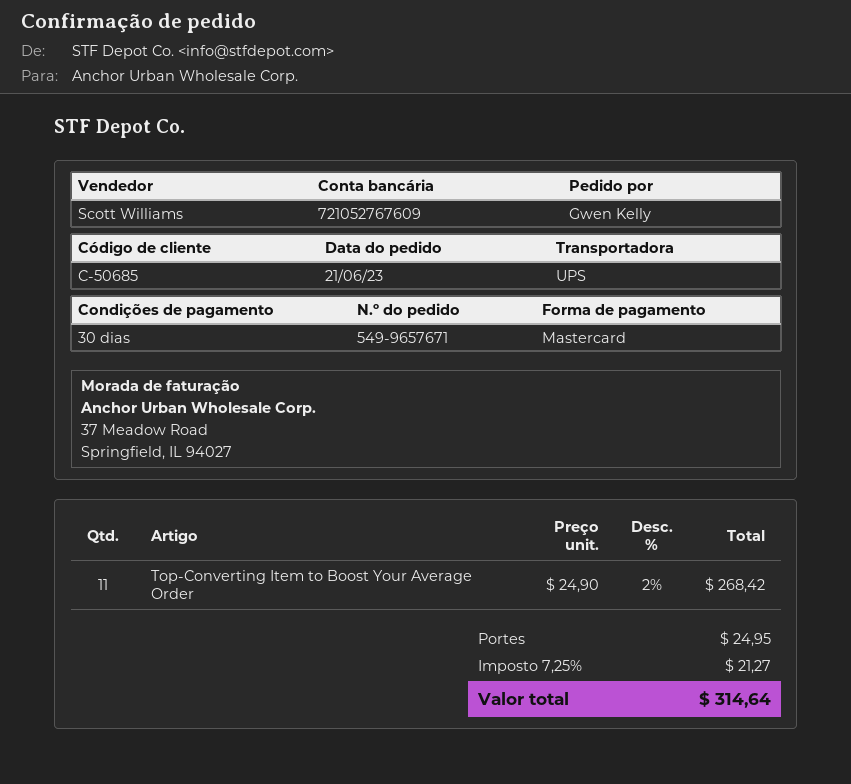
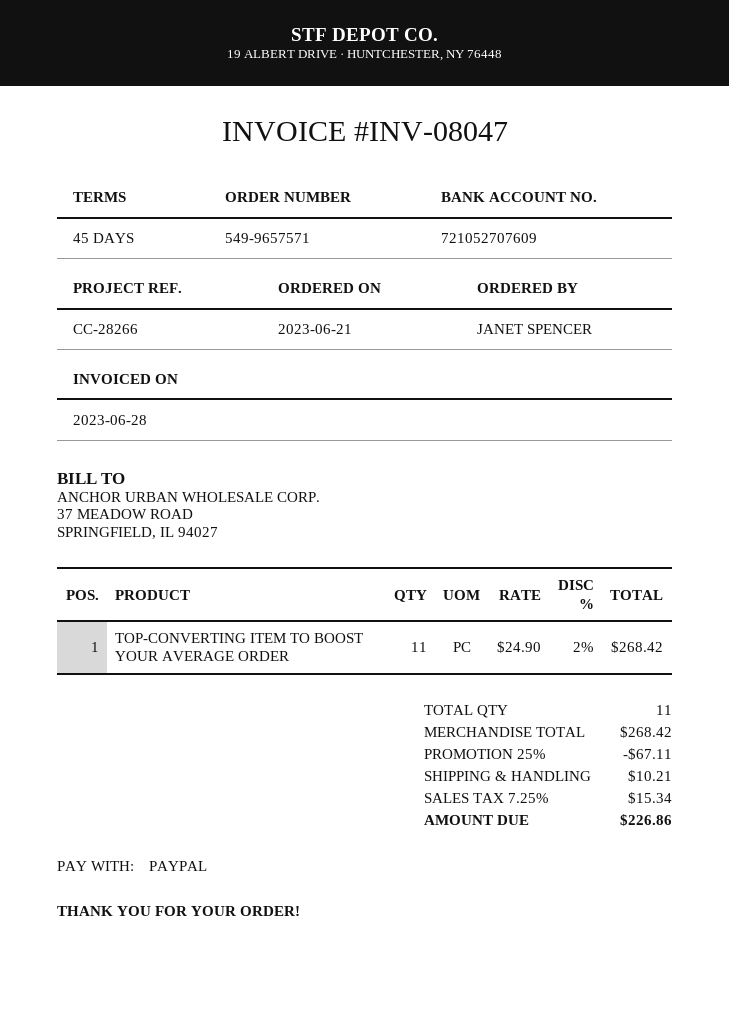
order number: 549-9657671 -> 549-9657571
payment terms: 30 days -> 45 days
ordered by: Gwen Kelly -> JANET SPENCER
payment method: Mastercard -> PayPal
bank account: 721052767609 -> 721052707609
discount: none -> 25% = 67.11
shipping: 24.95 -> 10.21
tax: 7.25% = 21.27 -> 7.25% = 15.34
total: 314.64 -> 226.86

